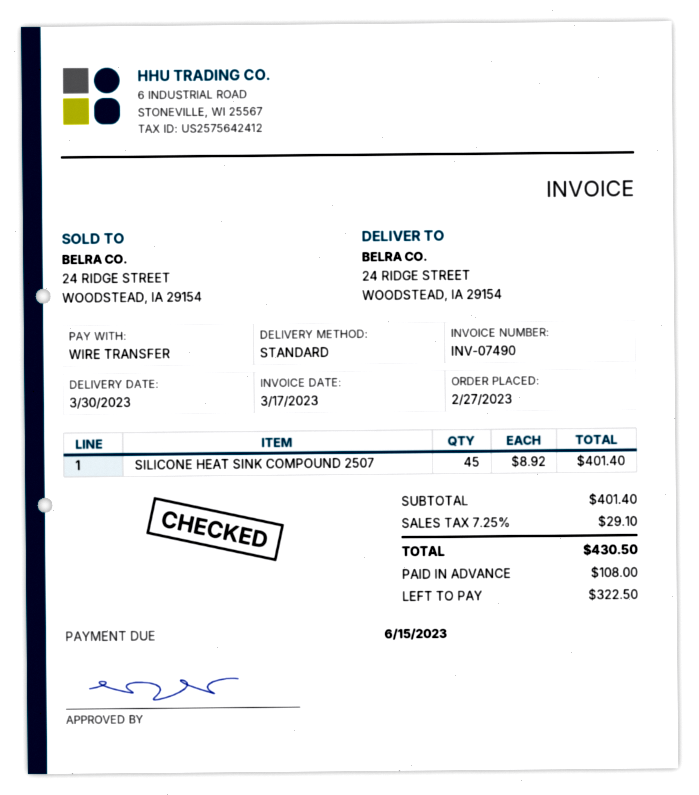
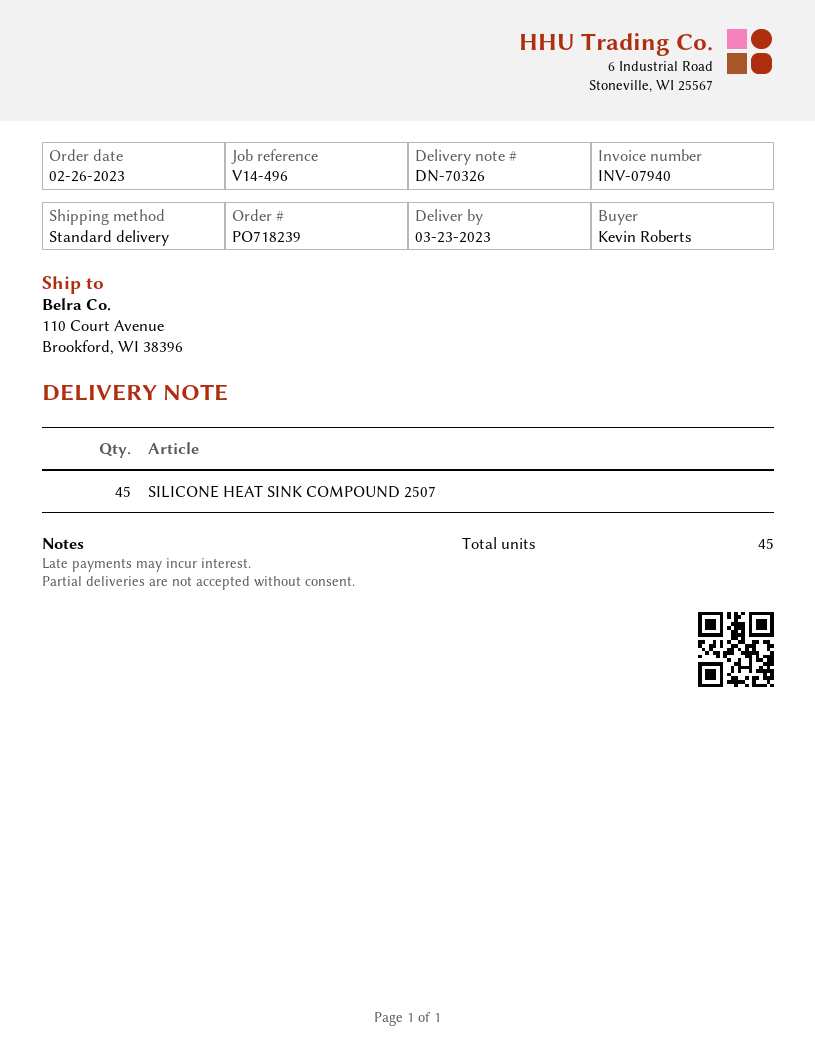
order date: 2023-02-27 -> 2023-02-26
delivery date: 2023-03-30 -> 2023-03-23
invoice number: INV-07490 -> INV-07940
ship to: 24 RIDGE STREET, WOODSTEAD, IA 29154 -> 110 Court Avenue, Brookford, WI 38396

